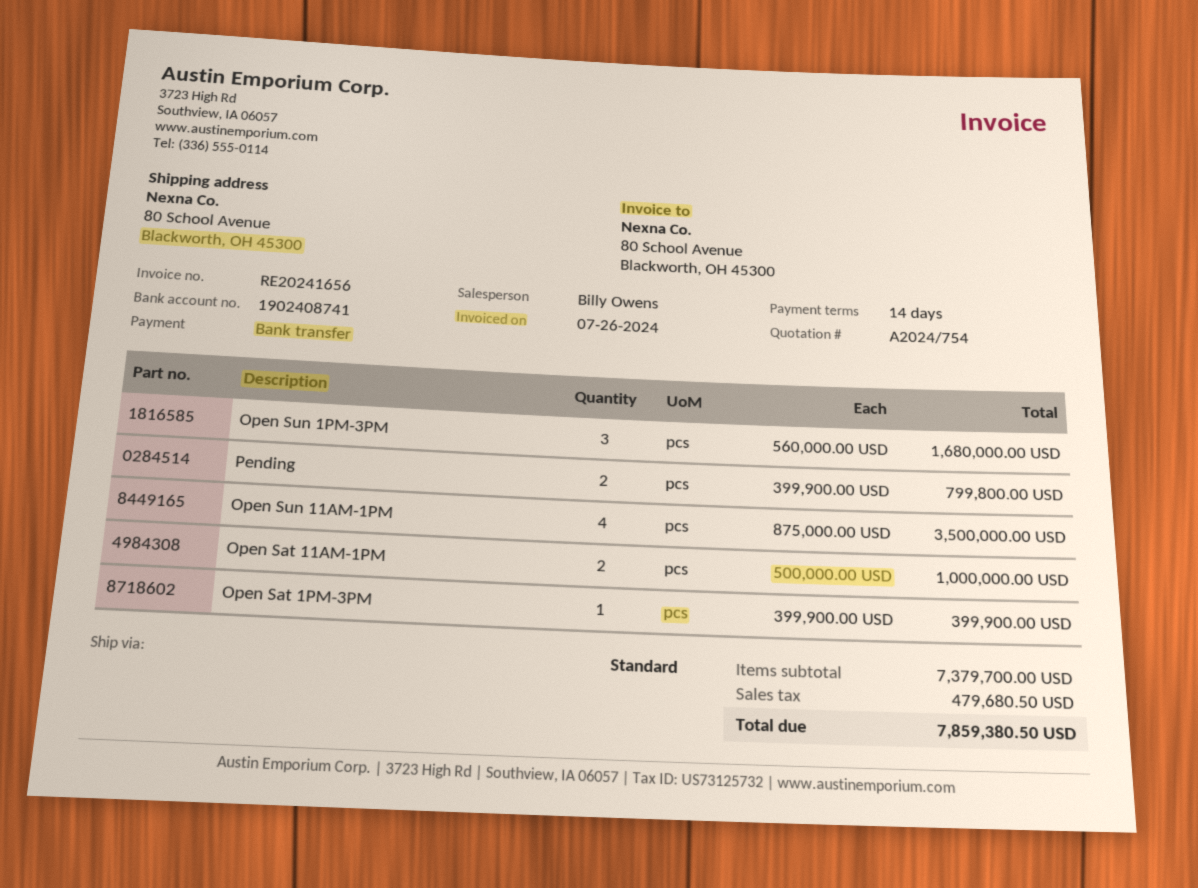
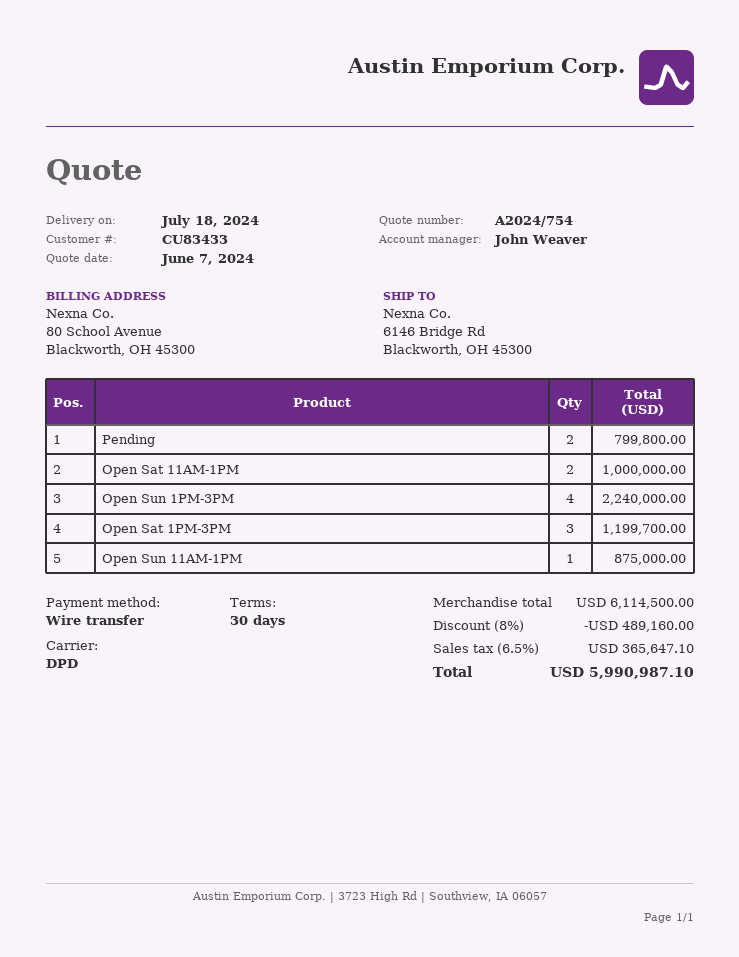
payment terms: 14 days -> 30 days
sales rep: Billy Owens -> John Weaver
shipping method: standard -> DPD
ship to: 80 School Avenue, Blackworth, OH 45300 -> 6146 Bridge Rd, Blackworth, OH 45300
Open Sun 1PM-3PM: 3 for 1680000.00 -> 4 for 2240000.00
Open Sun 11AM-1PM: 4 for 3500000.00 -> 1 for 875000.00
Open Sat 1PM-3PM: 1 for 399900.00 -> 3 for 1199700.00
subtotal: 7379700.00 -> 6114500.00
discount: none -> 8% = 489160.00
tax: 479680.50 -> 365647.10
total: 7859380.50 -> 5990987.10

